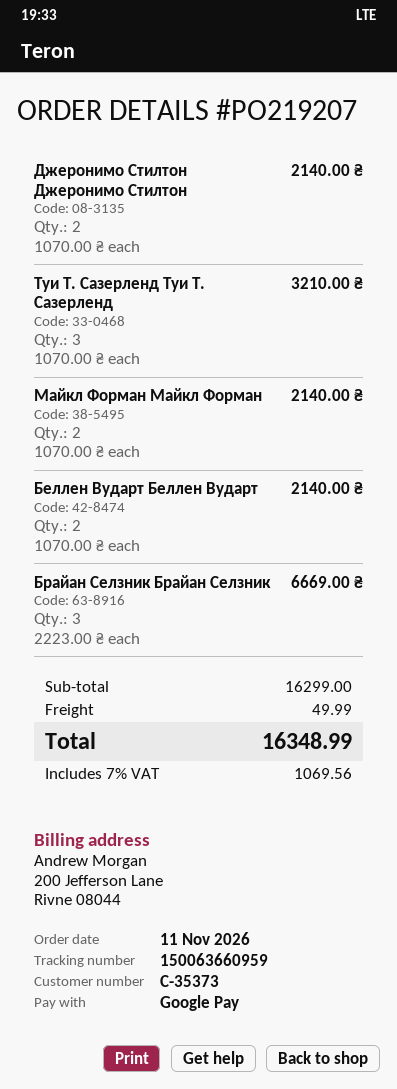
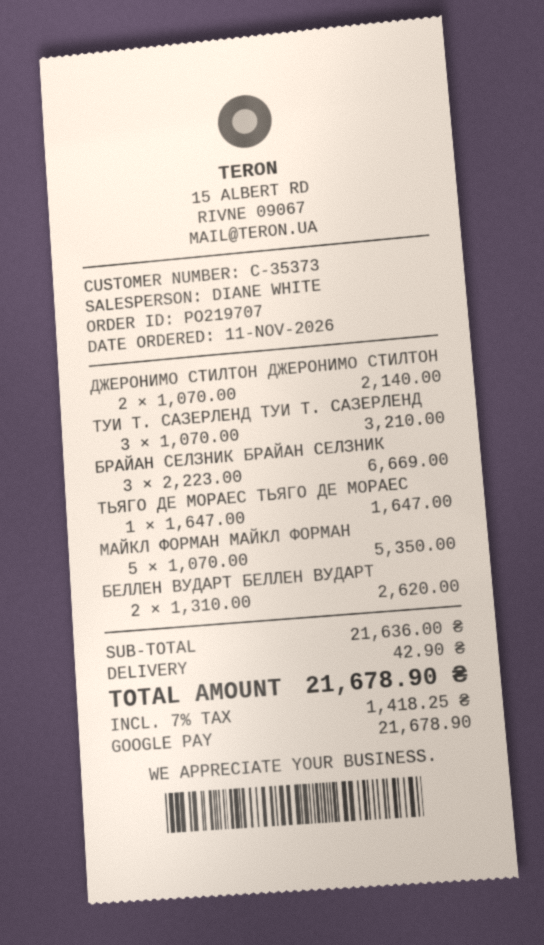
order number: PO219207 -> PO219707
Майкл Форман Майкл Форман: 2 x 1070.00 = 2140.00 -> 5 x 1070.00 = 5350.00
Беллен Вударт Беллен Вударт: 2 x 1070.00 = 2140.00 -> 2 x 1310.00 = 2620.00
ТЬЯГО ДЕ МОРАЕС ТЬЯГО ДЕ МОРАЕС: none -> 1 x 1647.00 = 1647.00
subtotal: 16299.00 -> 21636.00
shipping: 49.99 -> 42.90
tax: 7% = 1069.56 -> 7% = 1418.25
total: 16348.99 -> 21678.90

